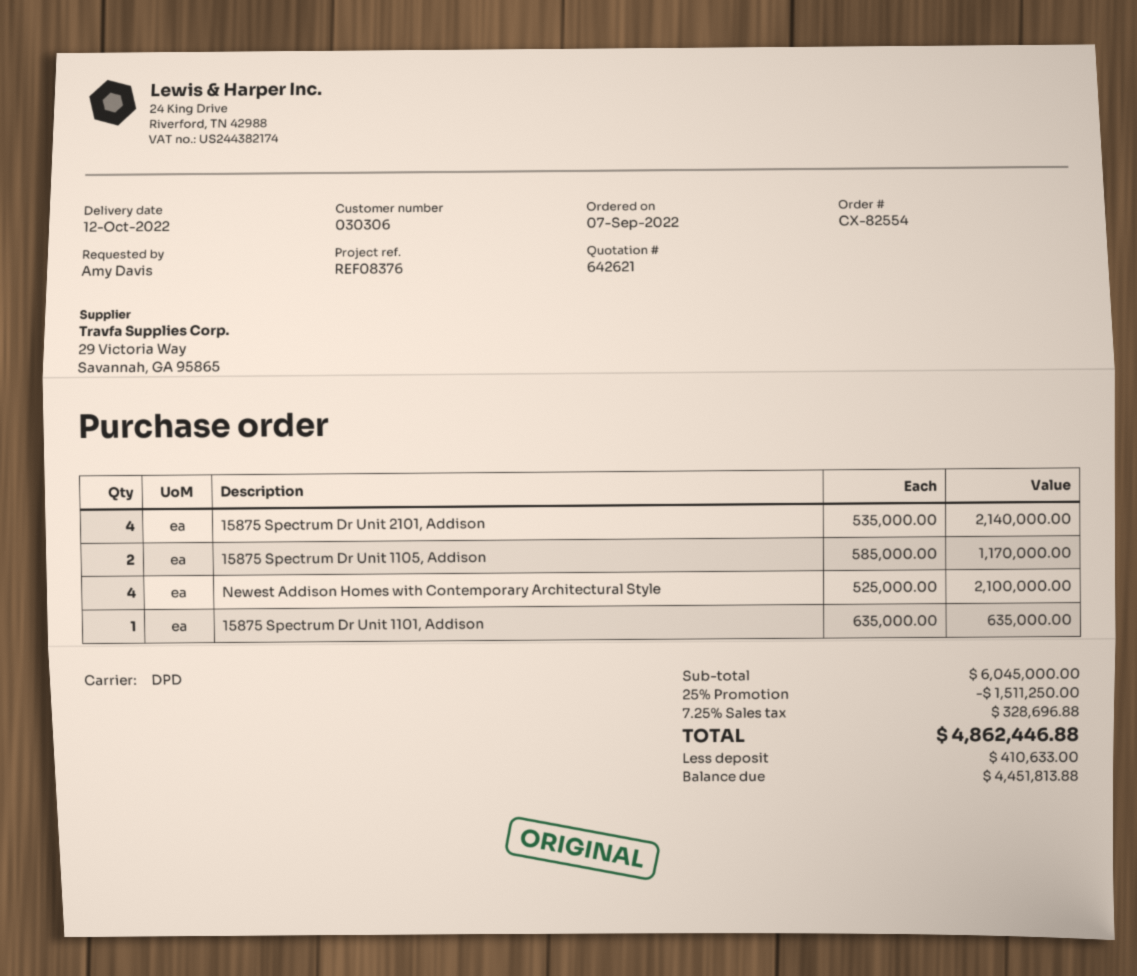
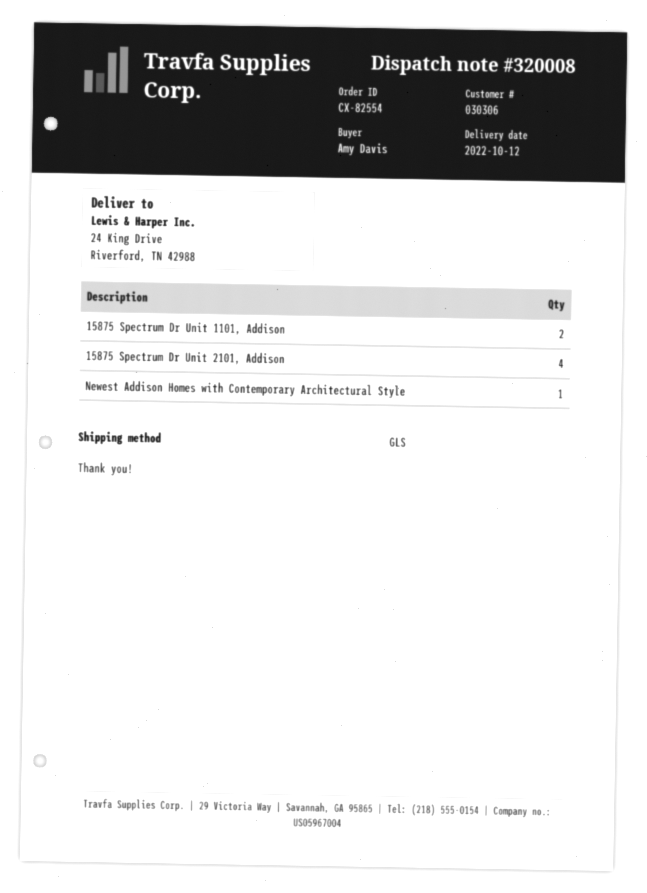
shipping method: DPD -> GLS
15875 Spectrum Dr Unit 1105, Addison: 2 -> none
Newest Addison Homes with Contemporary Architectural Style: 4 -> 1
15875 Spectrum Dr Unit 1101, Addison: 1 -> 2

